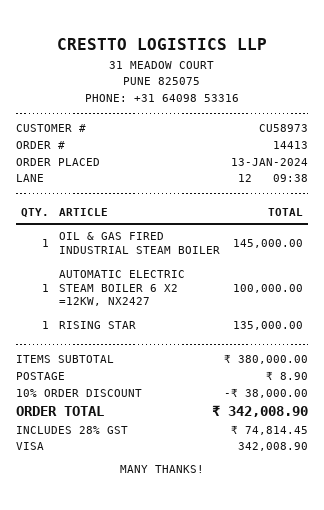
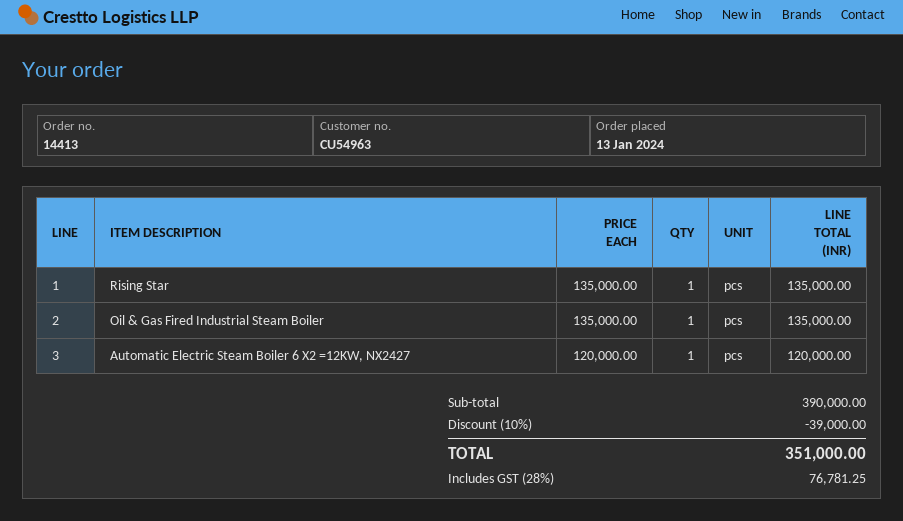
customer number: CU58973 -> CU54963
OIL & GAS FIRED INDUSTRIAL STEAM BOILER: 1 for 145000.00 -> 1 for 135000.00
AUTOMATIC ELECTRIC STEAM BOILER 6 X2 =12KW, NX2427: 1 for 100000.00 -> 1 for 120000.00
subtotal: 380000.00 -> 390000.00
discount: 10% = 38000.00 -> 10% = 39000.00
shipping: 8.90 -> none
tax: 28% = 74814.45 -> 28% = 76781.25
total: 342008.90 -> 351000.00

